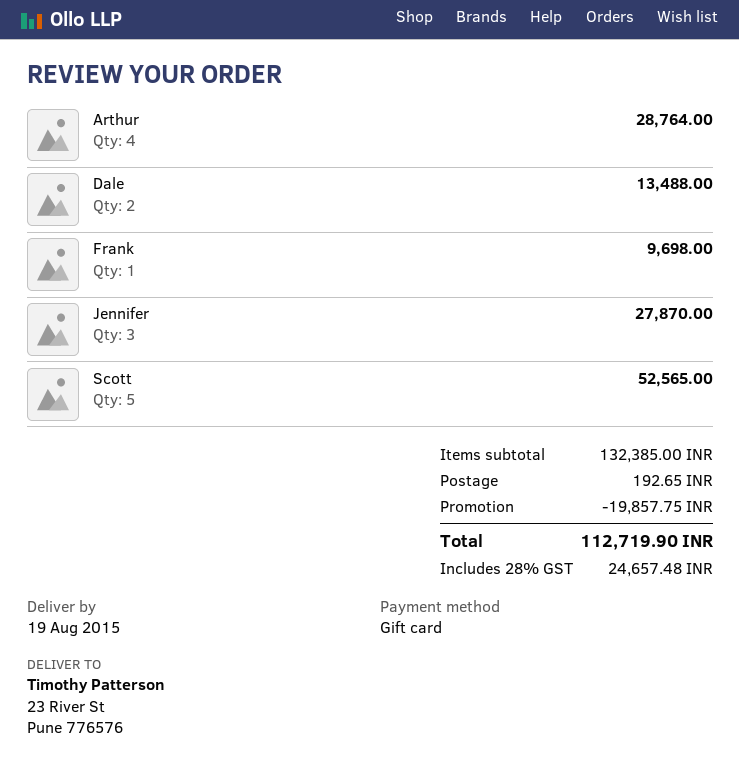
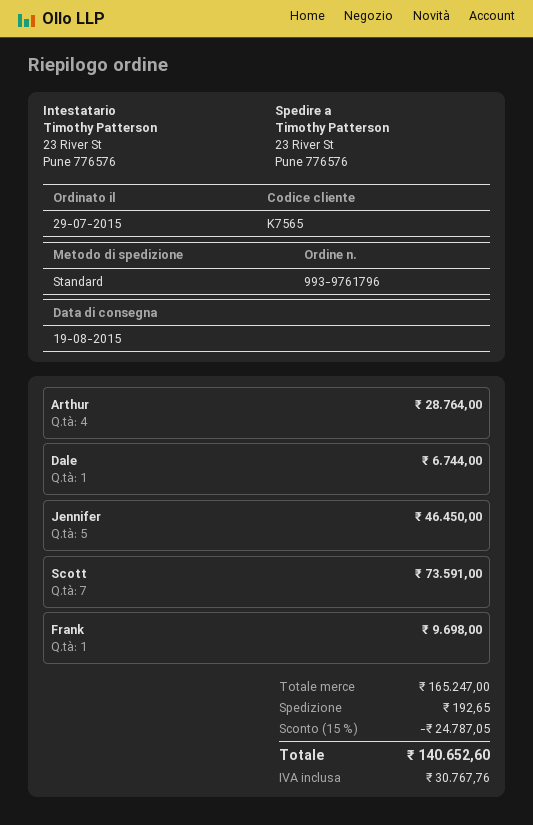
Dale: 2 for 13488.00 -> 1 for 6744.00
Jennifer: 3 for 27870.00 -> 5 for 46450.00
Scott: 5 for 52565.00 -> 7 for 73591.00
subtotal: 132385.00 -> 165247.00
discount: 19857.75 -> 24787.05
tax: 24657.48 -> 30767.76
total: 112719.90 -> 140652.60

